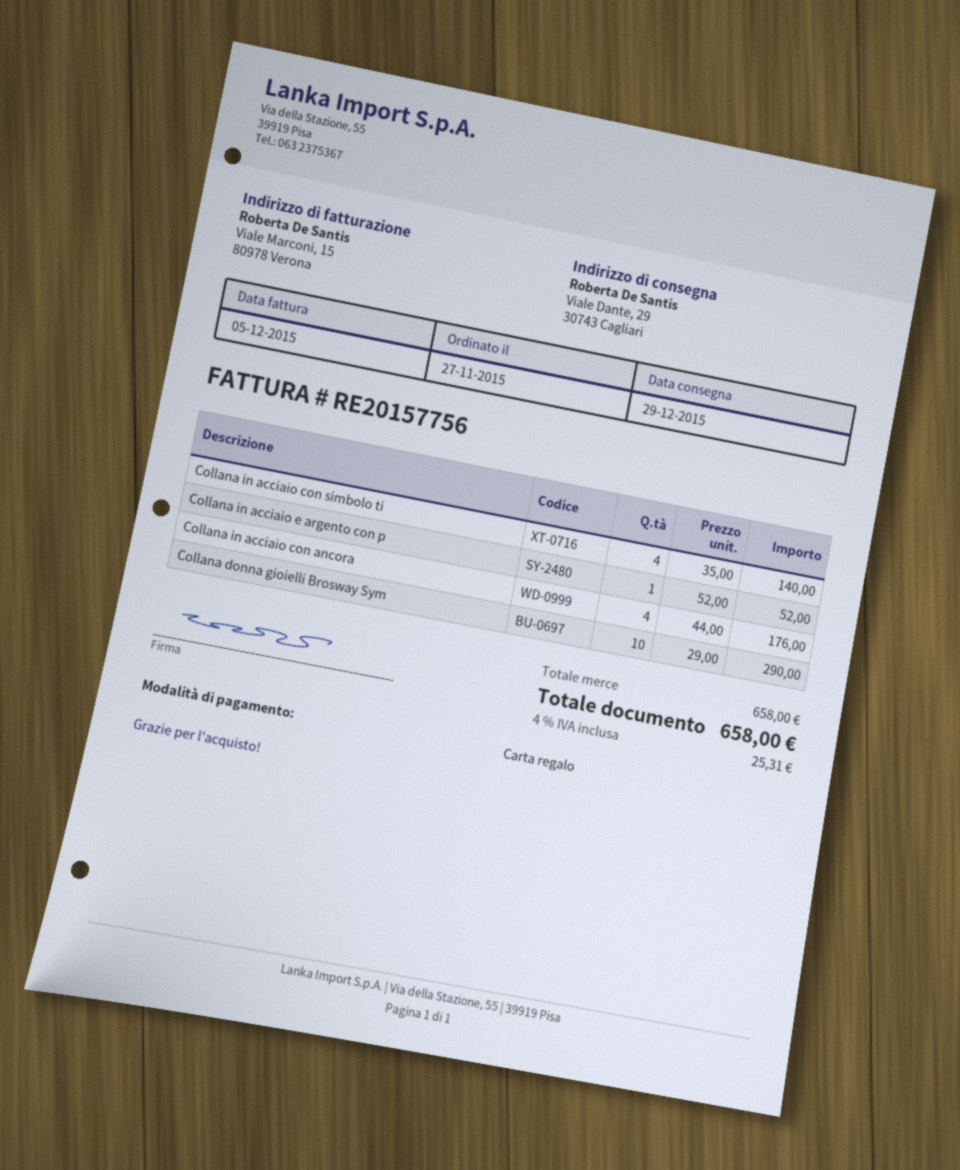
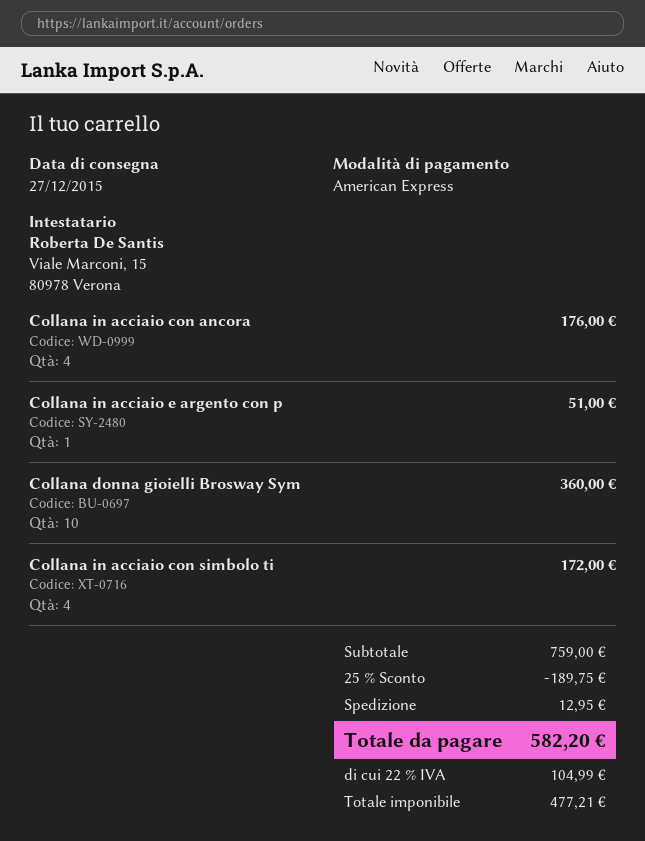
delivery date: 2015-12-29 -> 2015-12-27
payment method: gift card -> American Express
Collana in acciaio con simbolo ti: 4 for 140.00 -> 4 for 172.00
Collana in acciaio e argento con p: 1 for 52.00 -> 1 for 51.00
Collana donna gioielli Brosway Sym: 10 for 290.00 -> 10 for 360.00
subtotal: 658.00 -> 759.00
discount: none -> 25% = 189.75
shipping: none -> 12.95
tax: 4% = 25.31 -> 22% = 104.99
total: 658.00 -> 582.20

